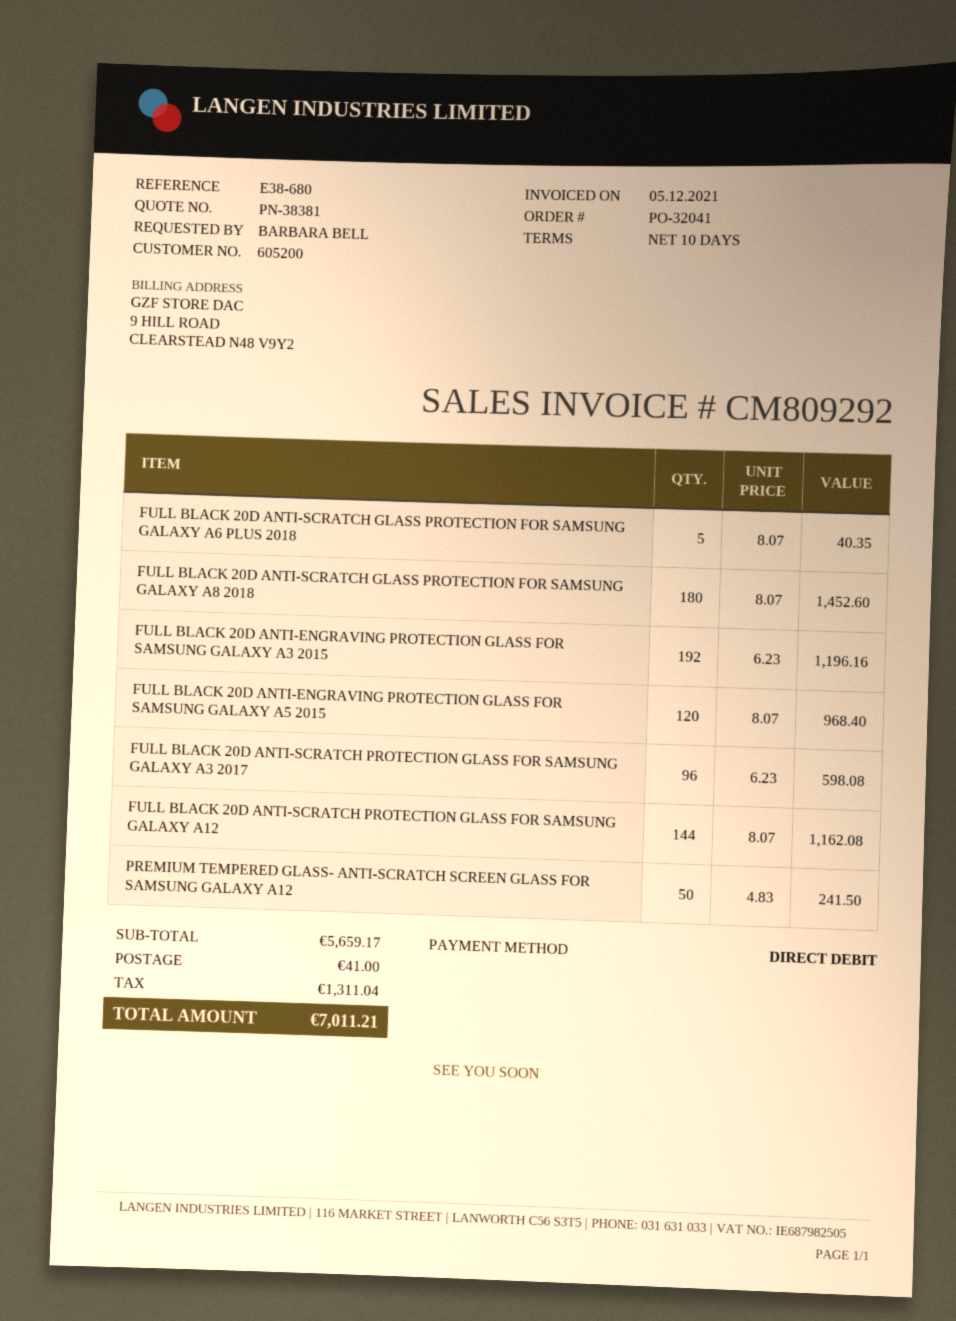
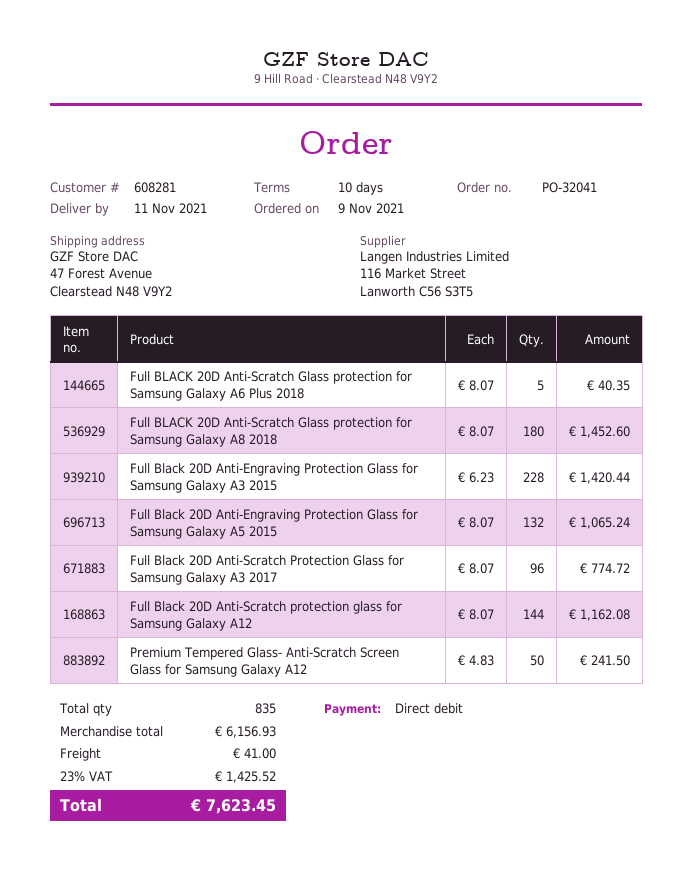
customer number: 605200 -> 608281
FULL BLACK 20D ANTI-ENGRAVING PROTECTION GLASS FOR SAMSUNG GALAXY A3 2015: 192 x 6.23 = 1196.16 -> 228 x 6.23 = 1420.44
FULL BLACK 20D ANTI-ENGRAVING PROTECTION GLASS FOR SAMSUNG GALAXY A5 2015: 120 x 8.07 = 968.40 -> 132 x 8.07 = 1065.24
FULL BLACK 20D ANTI-SCRATCH PROTECTION GLASS FOR SAMSUNG GALAXY A3 2017: 96 x 6.23 = 598.08 -> 96 x 8.07 = 774.72
subtotal: 5659.17 -> 6156.93
tax: 1311.04 -> 1425.52
total: 7011.21 -> 7623.45

